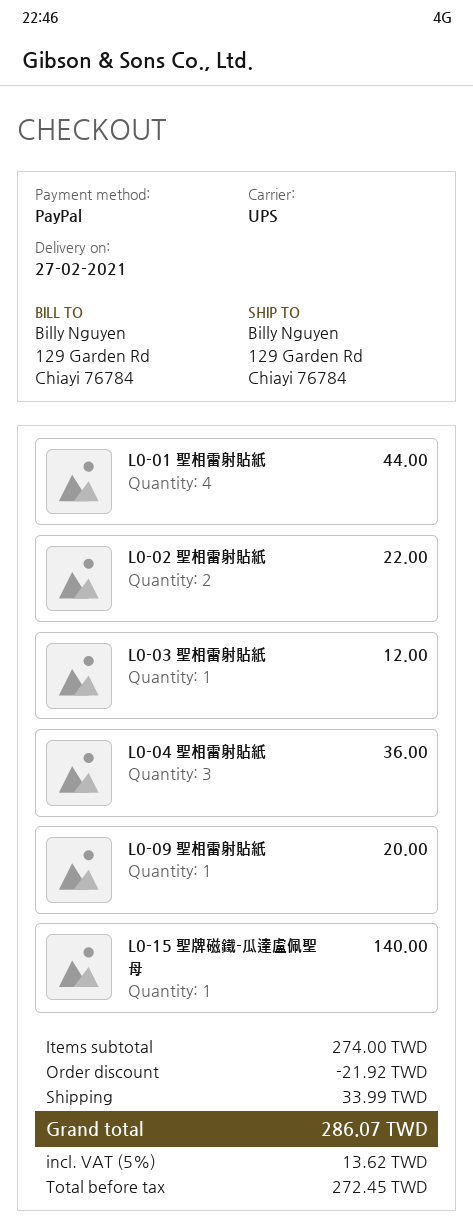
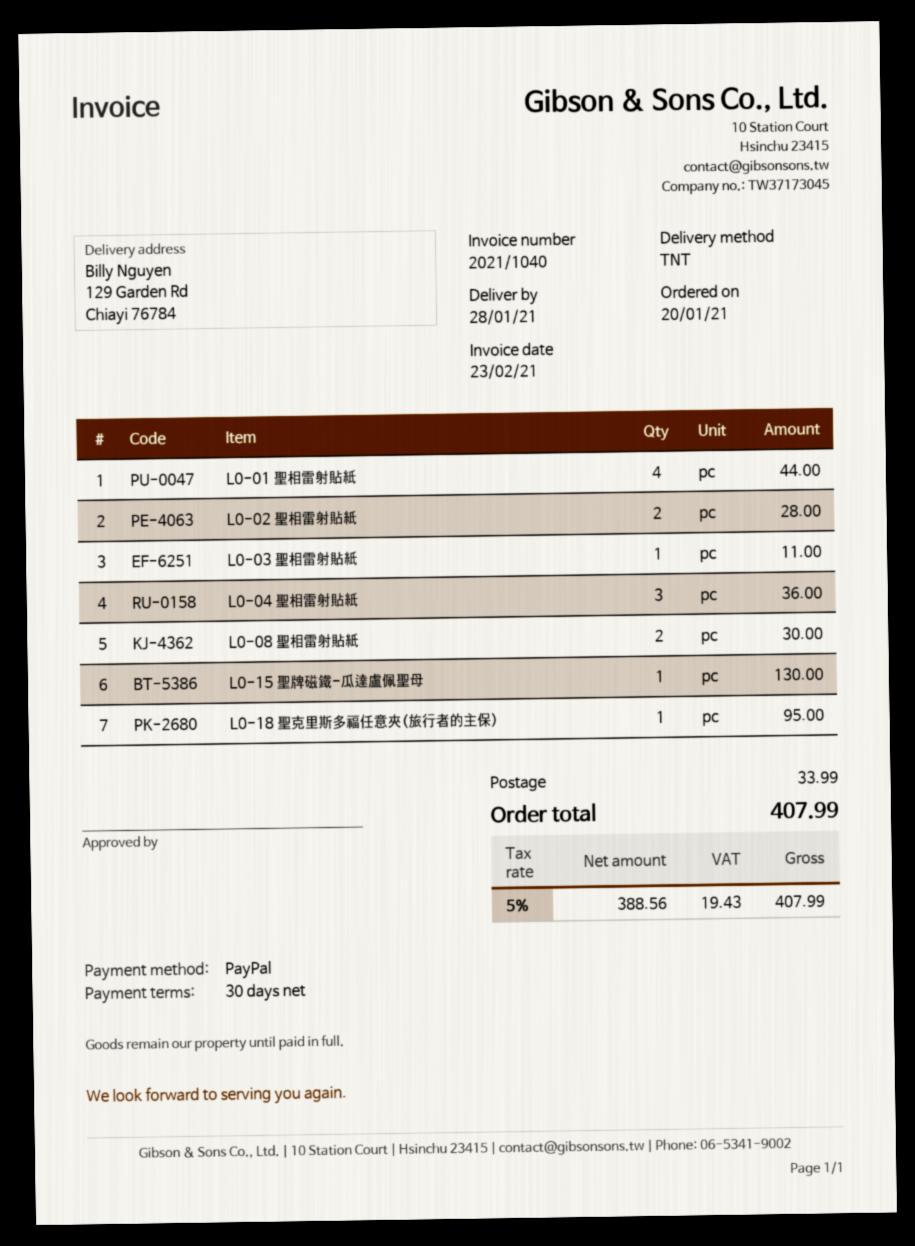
delivery date: 2021-02-27 -> 2021-01-28
shipping method: UPS -> TNT
L0-02 聖相雷射貼紙: 2 for 22.00 -> 2 for 28.00
L0-03 聖相雷射貼紙: 1 for 12.00 -> 1 for 11.00
L0-09 聖相雷射貼紙: 1 for 20.00 -> none
L0-15 聖牌磁鐵-瓜達盧佩聖母: 1 for 140.00 -> 1 for 130.00
L0-08 聖相雷射貼紙: none -> 2 for 30.00
L0-18 聖克里斯多福任意夾(旅行者的主保): none -> 1 for 95.00
discount: 21.92 -> none
net: 272.45 -> 388.56
tax: 5% = 13.62 -> 5% = 19.43
total: 286.07 -> 407.99

